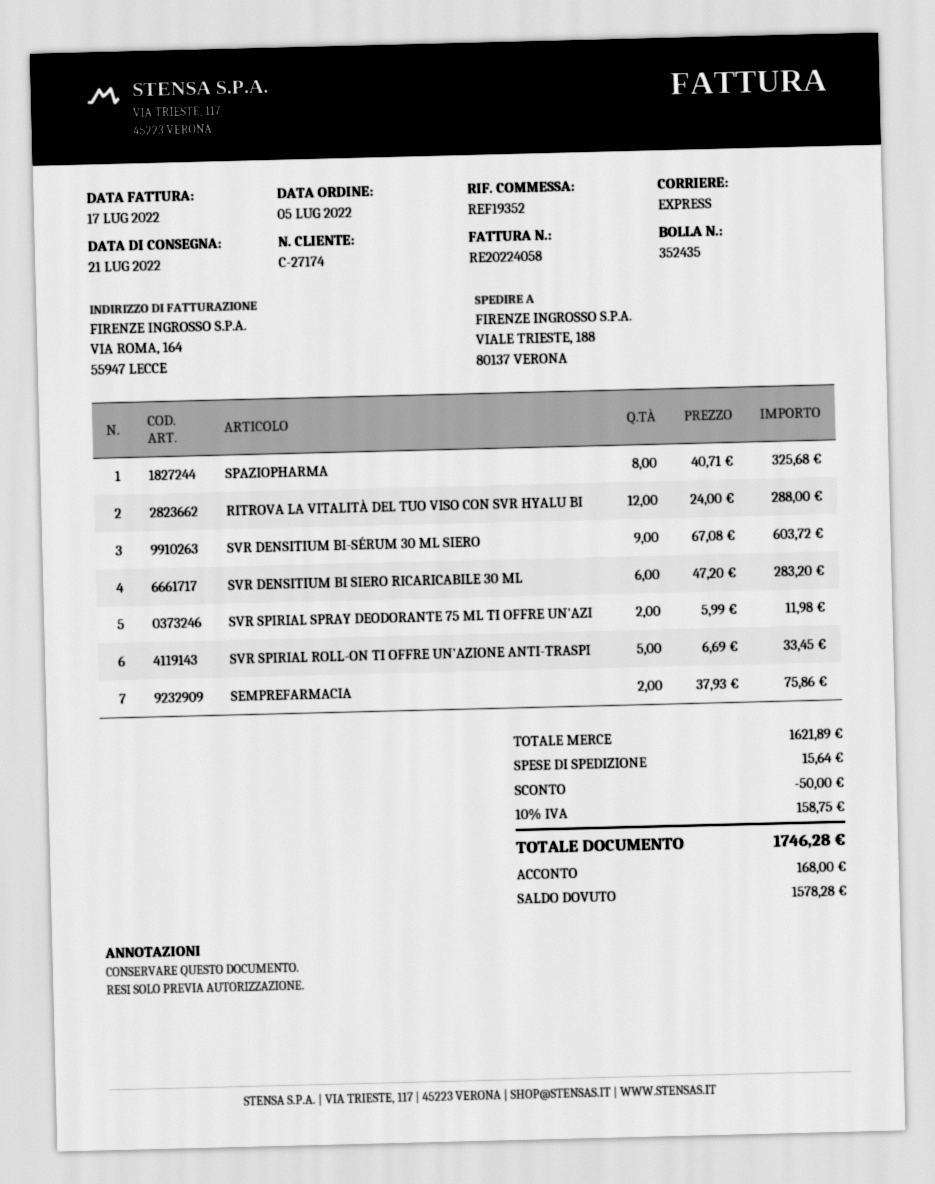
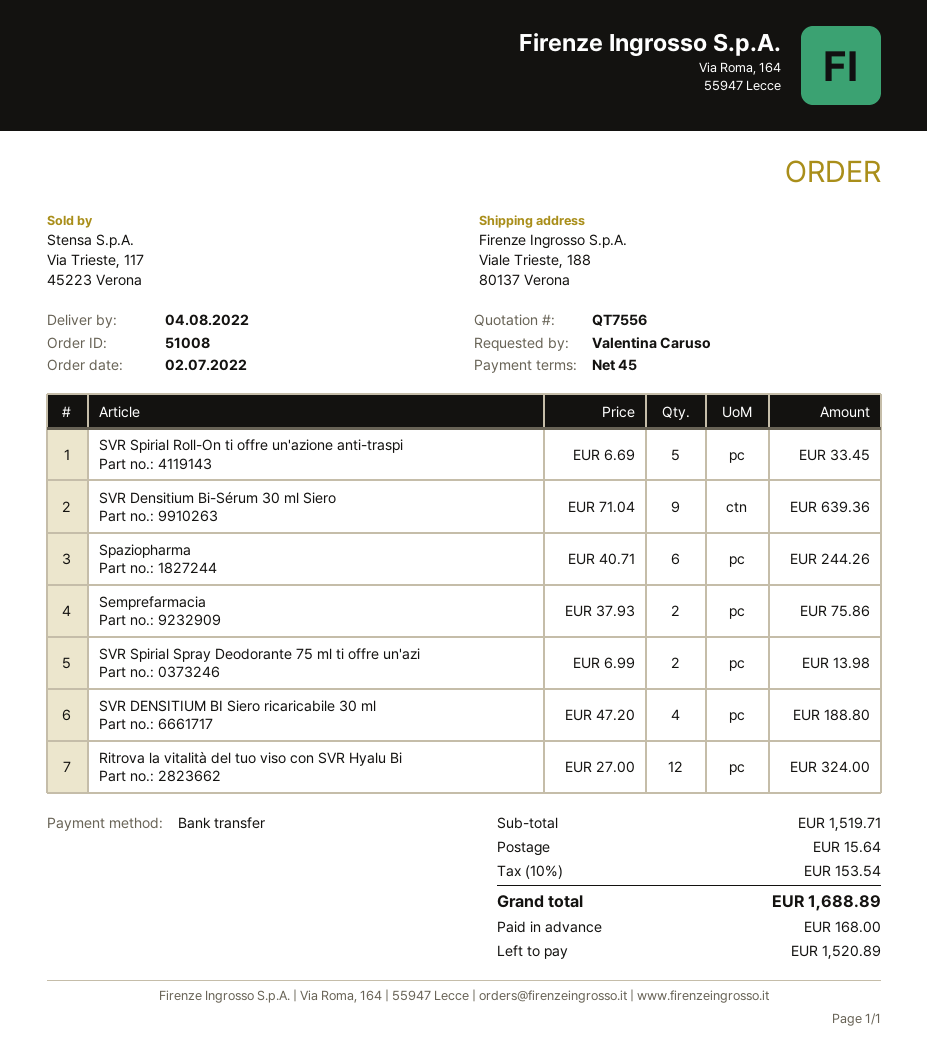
order date: 2022-07-05 -> 2022-07-02
delivery date: 2022-07-21 -> 2022-08-04
SPAZIOPHARMA: 8 x 40.71 = 325.68 -> 6 x 40.71 = 244.26
RITROVA LA VITALITÀ DEL TUO VISO CON SVR HYALU BI: 12 x 24.00 = 288.00 -> 12 x 27.00 = 324.00
SVR DENSITIUM BI-SÉRUM 30 ML SIERO: 9 x 67.08 = 603.72 -> 9 x 71.04 = 639.36
SVR DENSITIUM BI SIERO RICARICABILE 30 ML: 6 x 47.20 = 283.20 -> 4 x 47.20 = 188.80
SVR SPIRIAL SPRAY DEODORANTE 75 ML TI OFFRE UN'AZI: 2 x 5.99 = 11.98 -> 2 x 6.99 = 13.98
subtotal: 1621.89 -> 1519.71
discount: 50.00 -> none
tax: 10% = 158.75 -> 10% = 153.54
total: 1746.28 -> 1688.89
balance: 1578.28 -> 1520.89

